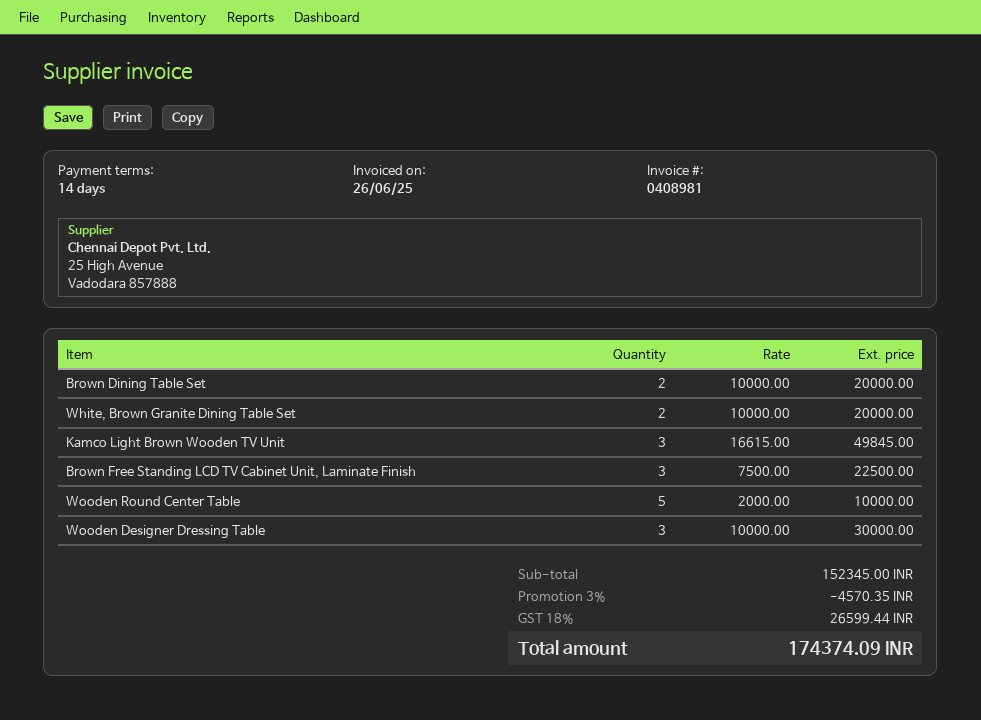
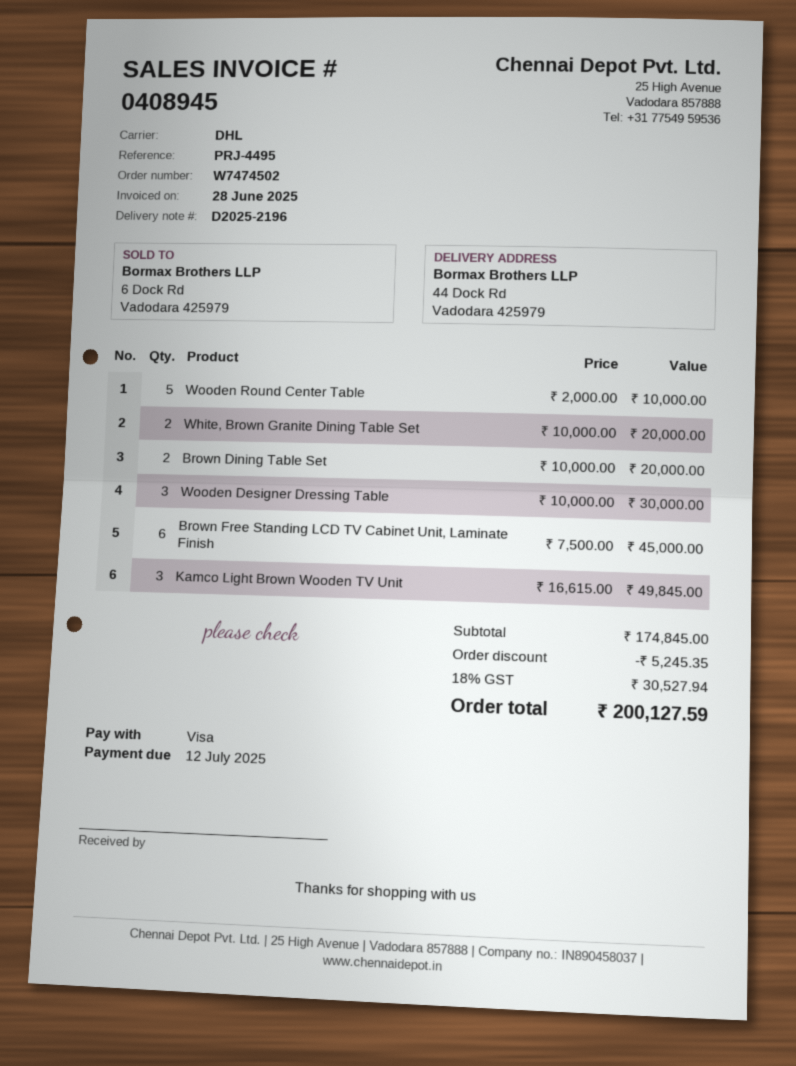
invoice number: 0408981 -> 0408945
invoice date: 2025-06-26 -> 2025-06-28
Brown Free Standing LCD TV Cabinet Unit, Laminate Finish: 3 x 7500.00 = 22500.00 -> 6 x 7500.00 = 45000.00
subtotal: 152345.00 -> 174845.00
discount: 4570.35 -> 5245.35
tax: 18% = 26599.44 -> 18% = 30527.94
total: 174374.09 -> 200127.59

